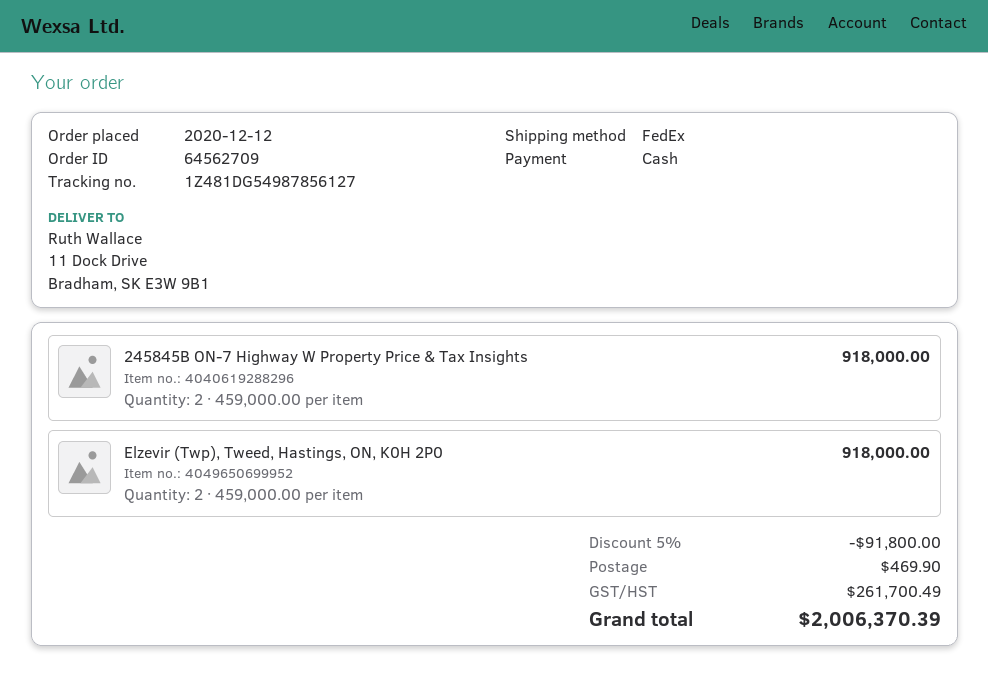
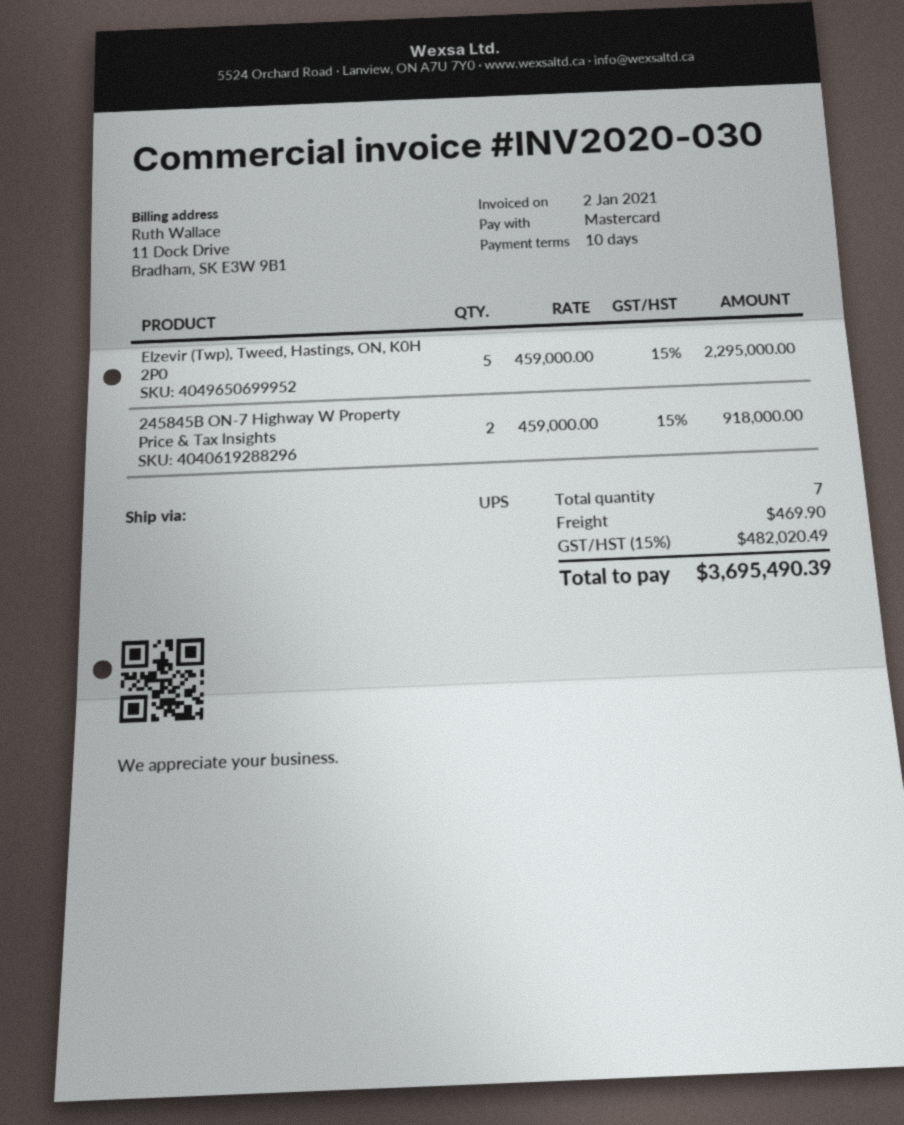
payment method: cash -> Mastercard
shipping method: FedEx -> UPS
Elzevir (Twp), Tweed, Hastings, ON, K0H 2P0: 2 x 459000.00 = 918000.00 -> 5 x 459000.00 = 2295000.00
discount: 5% = 91800.00 -> none
tax: 261700.49 -> 482020.49
total: 2006370.39 -> 3695490.39

